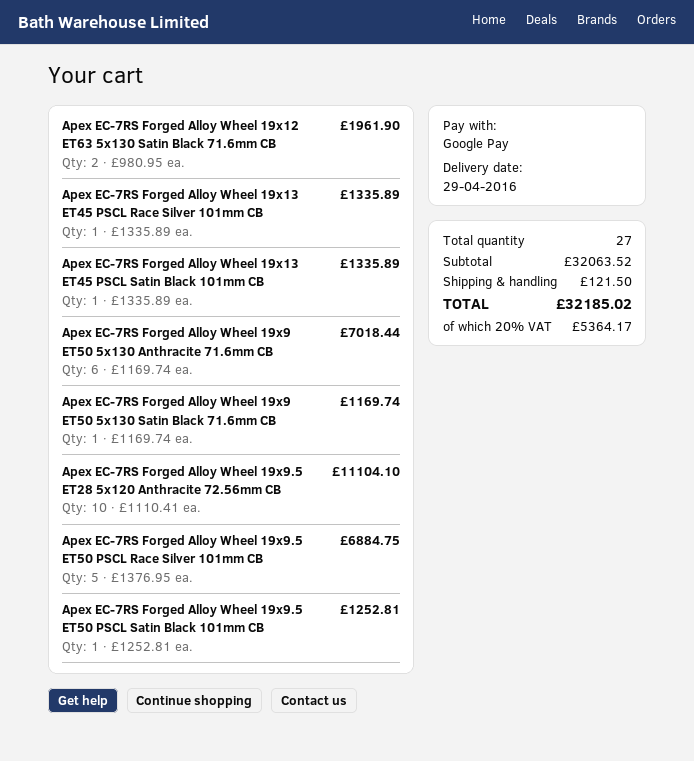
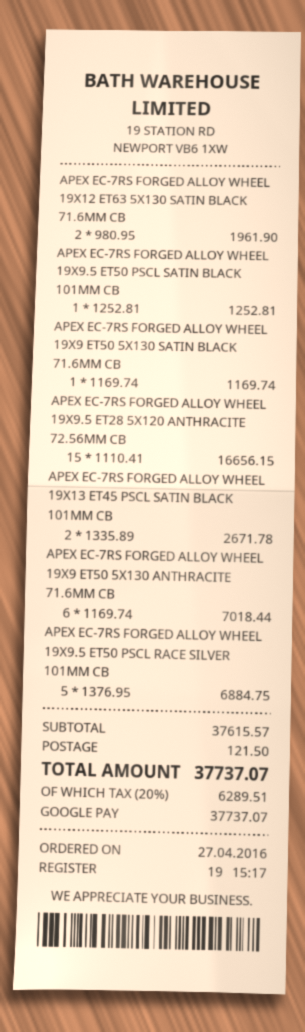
Apex EC-7RS Forged Alloy Wheel 19x13 ET45 PSCL Race Silver 101mm CB: 1 x 1335.89 = 1335.89 -> none
Apex EC-7RS Forged Alloy Wheel 19x13 ET45 PSCL Satin Black 101mm CB: 1 x 1335.89 = 1335.89 -> 2 x 1335.89 = 2671.78
Apex EC-7RS Forged Alloy Wheel 19x9.5 ET28 5x120 Anthracite 72.56mm CB: 10 x 1110.41 = 11104.10 -> 15 x 1110.41 = 16656.15
subtotal: 32063.52 -> 37615.57
tax: 20% = 5364.17 -> 20% = 6289.51
total: 32185.02 -> 37737.07

